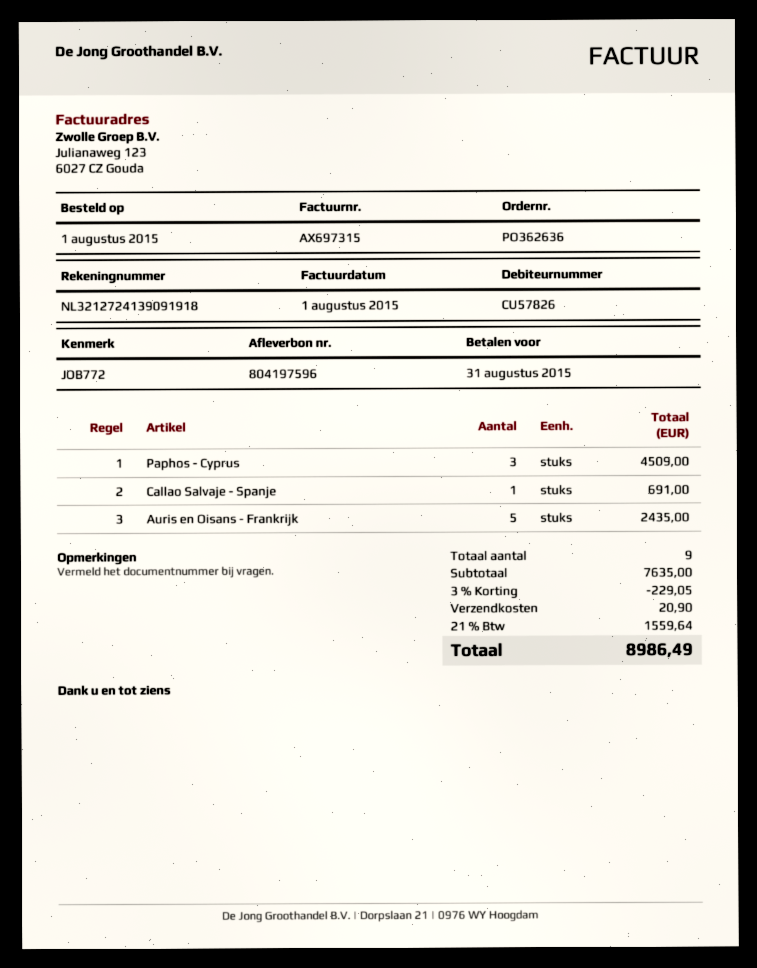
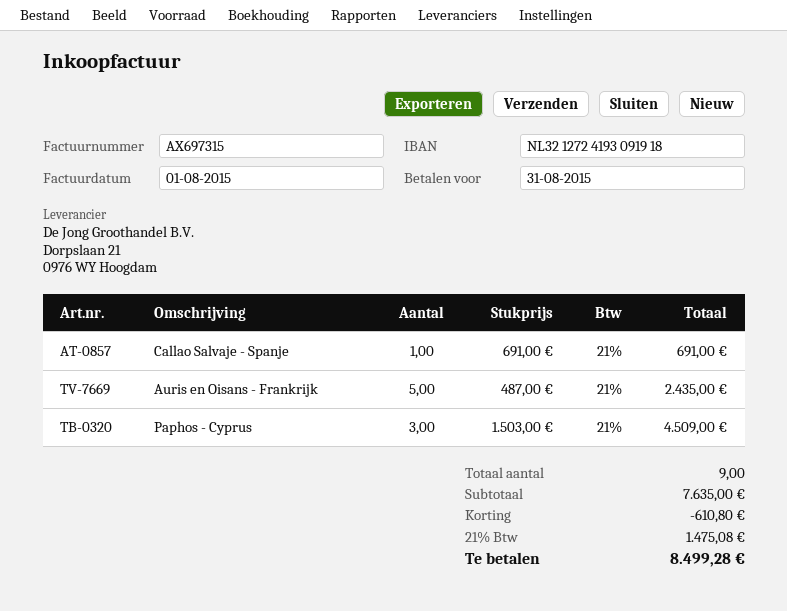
bank account: NL3212724139091918 -> NL3212724193091918
discount: 229.05 -> 610.80
shipping: 20.90 -> none
tax: 21% = 1559.64 -> 21% = 1475.08
total: 8986.49 -> 8499.28

